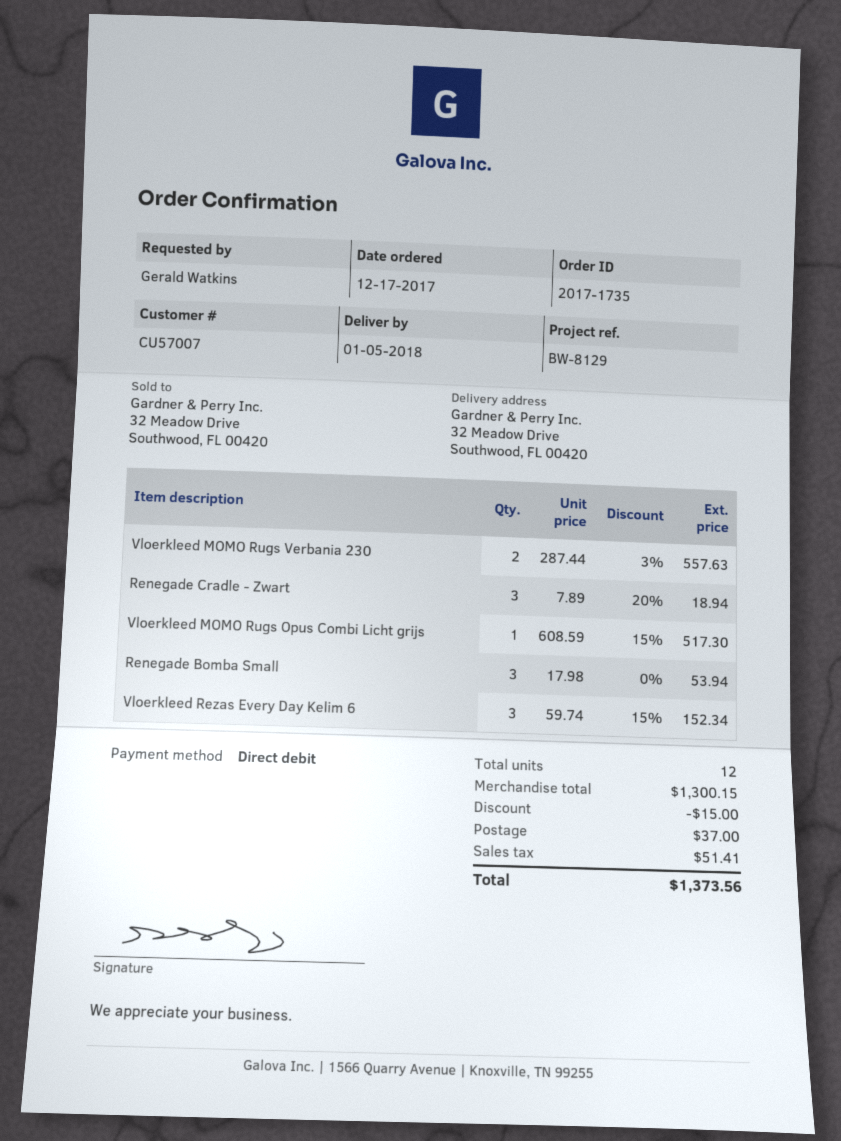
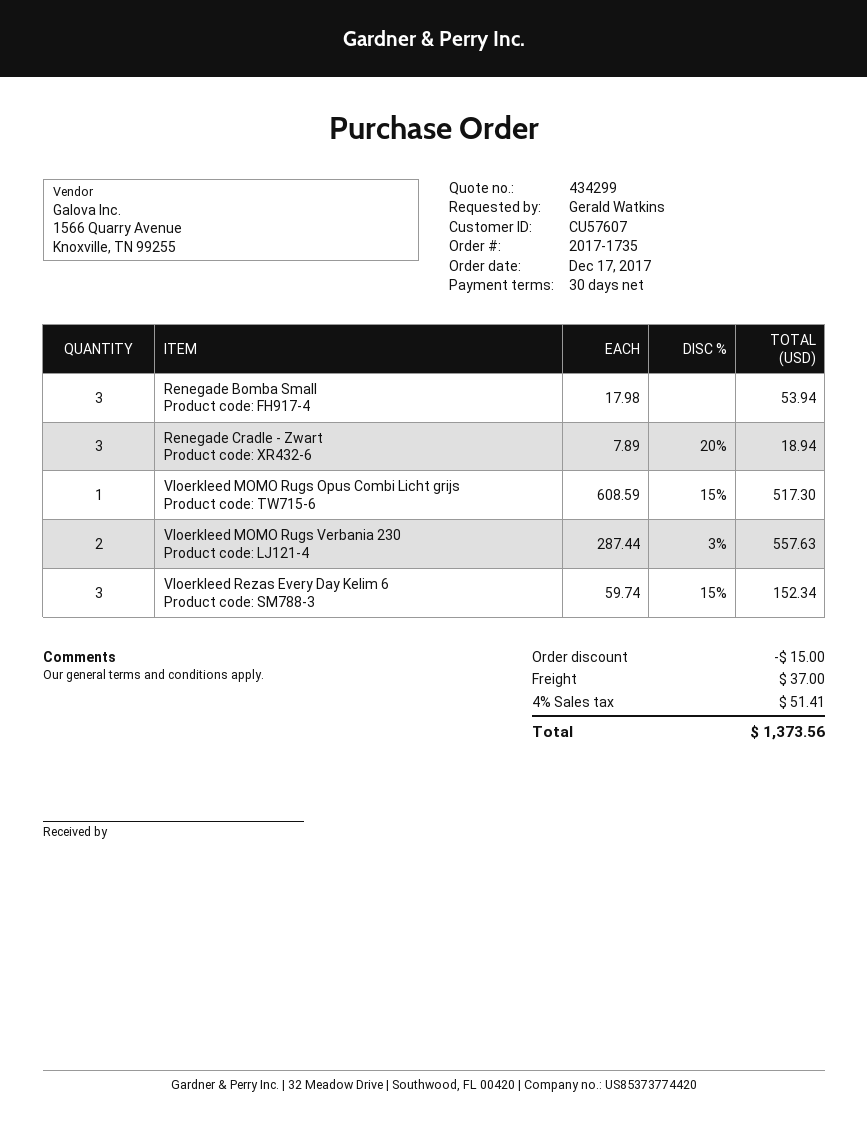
customer number: CU57007 -> CU57607

